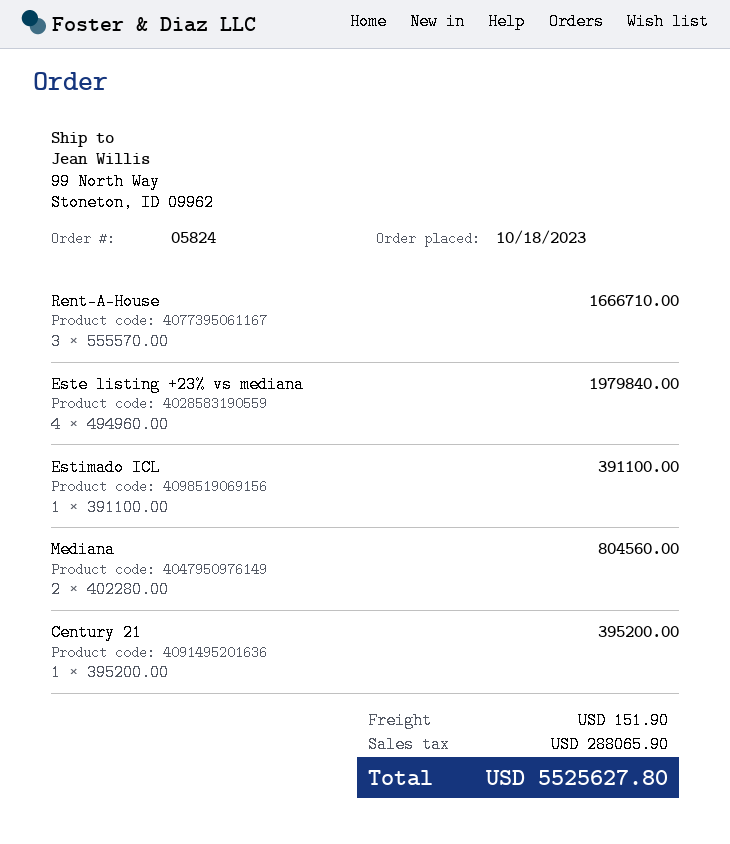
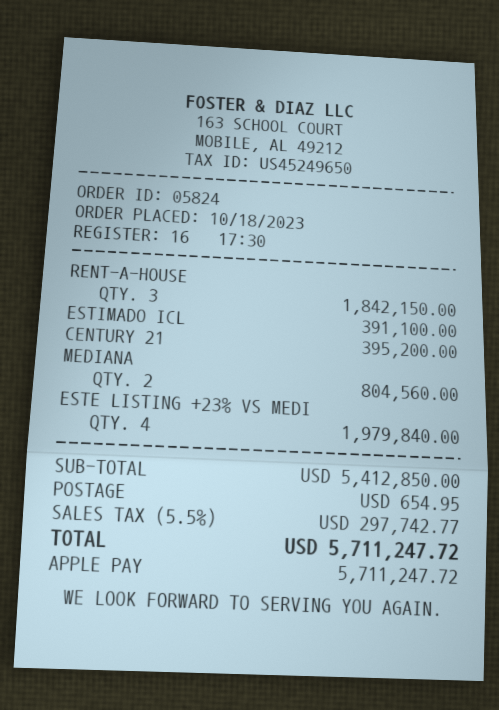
Rent-A-House: 3 for 1666710.00 -> 3 for 1842150.00
shipping: 151.90 -> 654.95
tax: 288065.90 -> 297742.77
total: 5525627.80 -> 5711247.72

